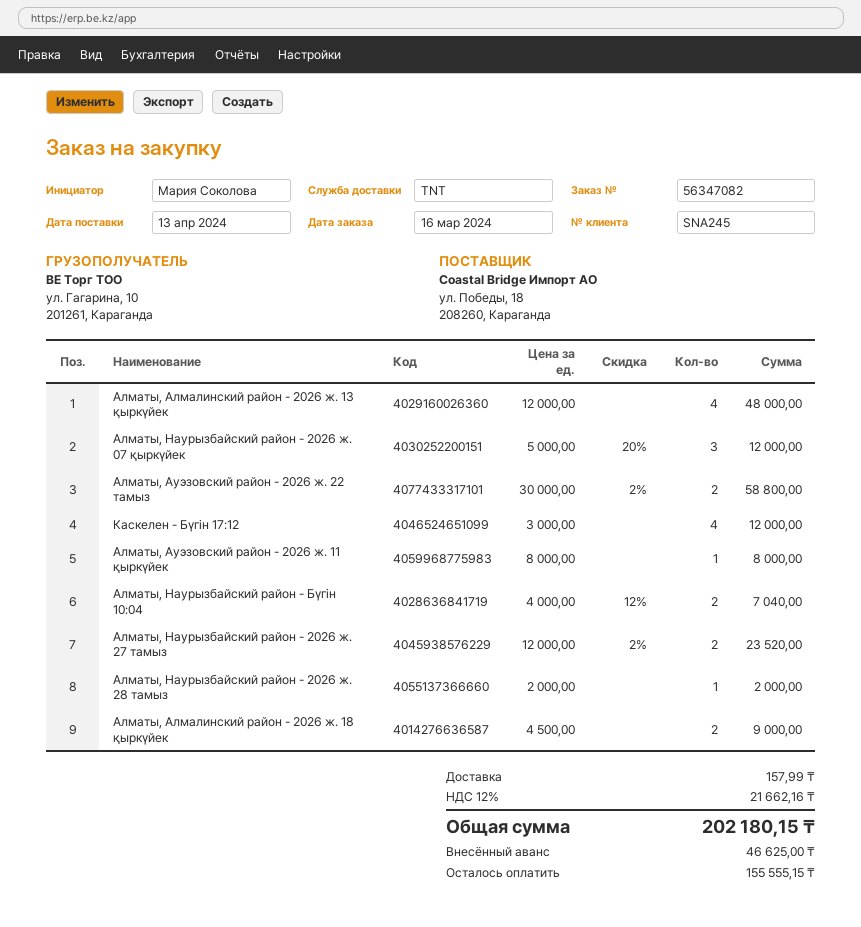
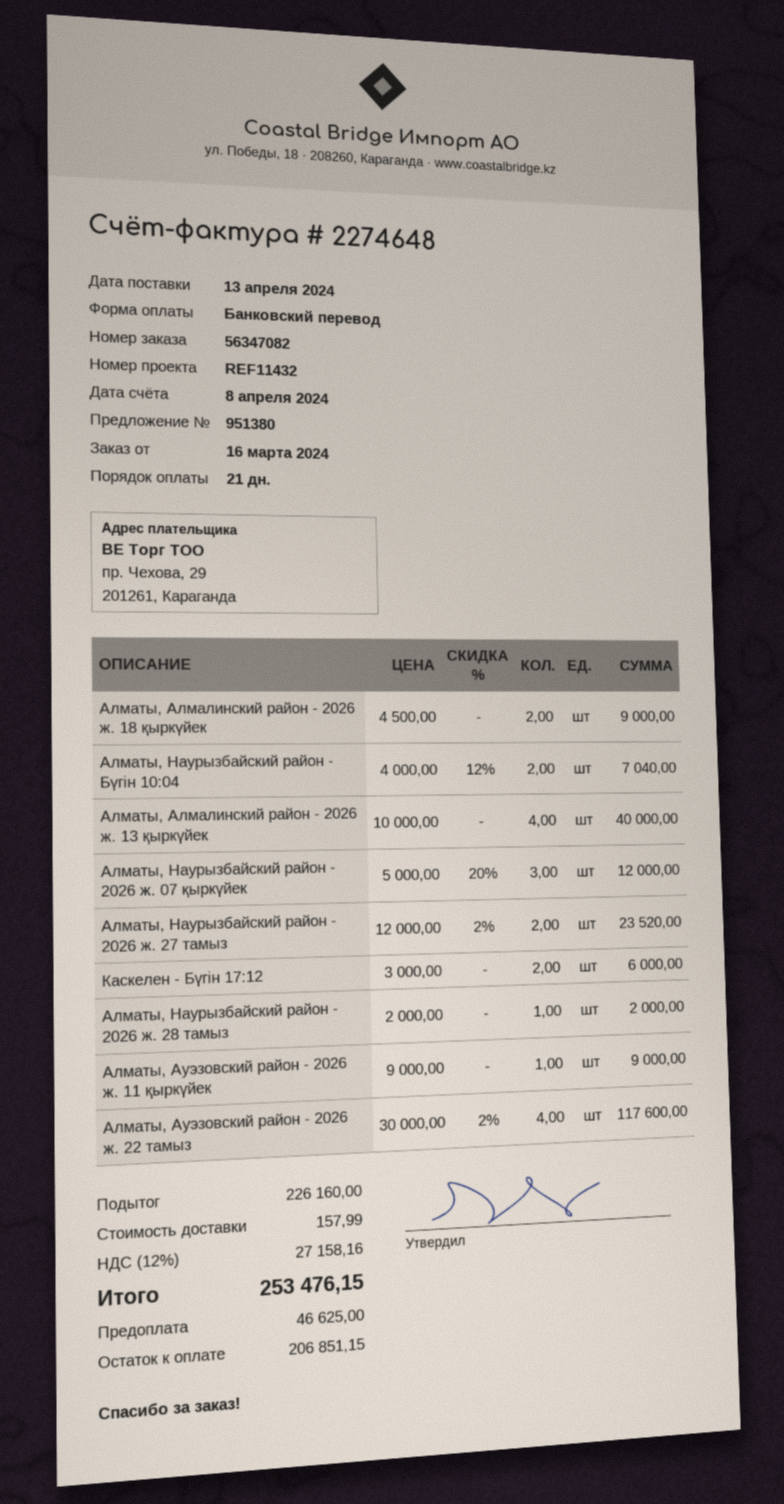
Алматы, Алмалинский район - 2026 ж. 13 қыркүйек: 4 x 12000.00 = 48000.00 -> 4 x 10000.00 = 40000.00
Алматы, Ауэзовский район - 2026 ж. 22 тамыз: 2 x 30000.00 - 2% = 58800.00 -> 4 x 30000.00 - 2% = 117600.00
Каскелен - Бүгін 17:12: 4 x 3000.00 = 12000.00 -> 2 x 3000.00 = 6000.00
Алматы, Ауэзовский район - 2026 ж. 11 қыркүйек: 1 x 8000.00 = 8000.00 -> 1 x 9000.00 = 9000.00
tax: 12% = 21662.16 -> 12% = 27158.16
total: 202180.15 -> 253476.15
balance: 155555.15 -> 206851.15

